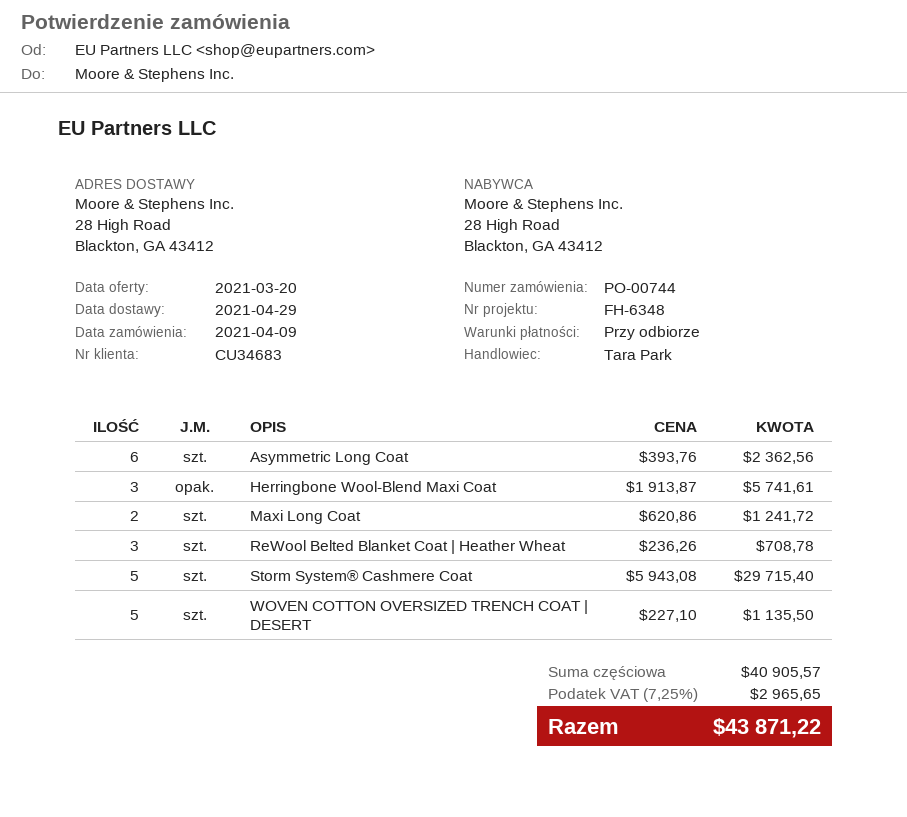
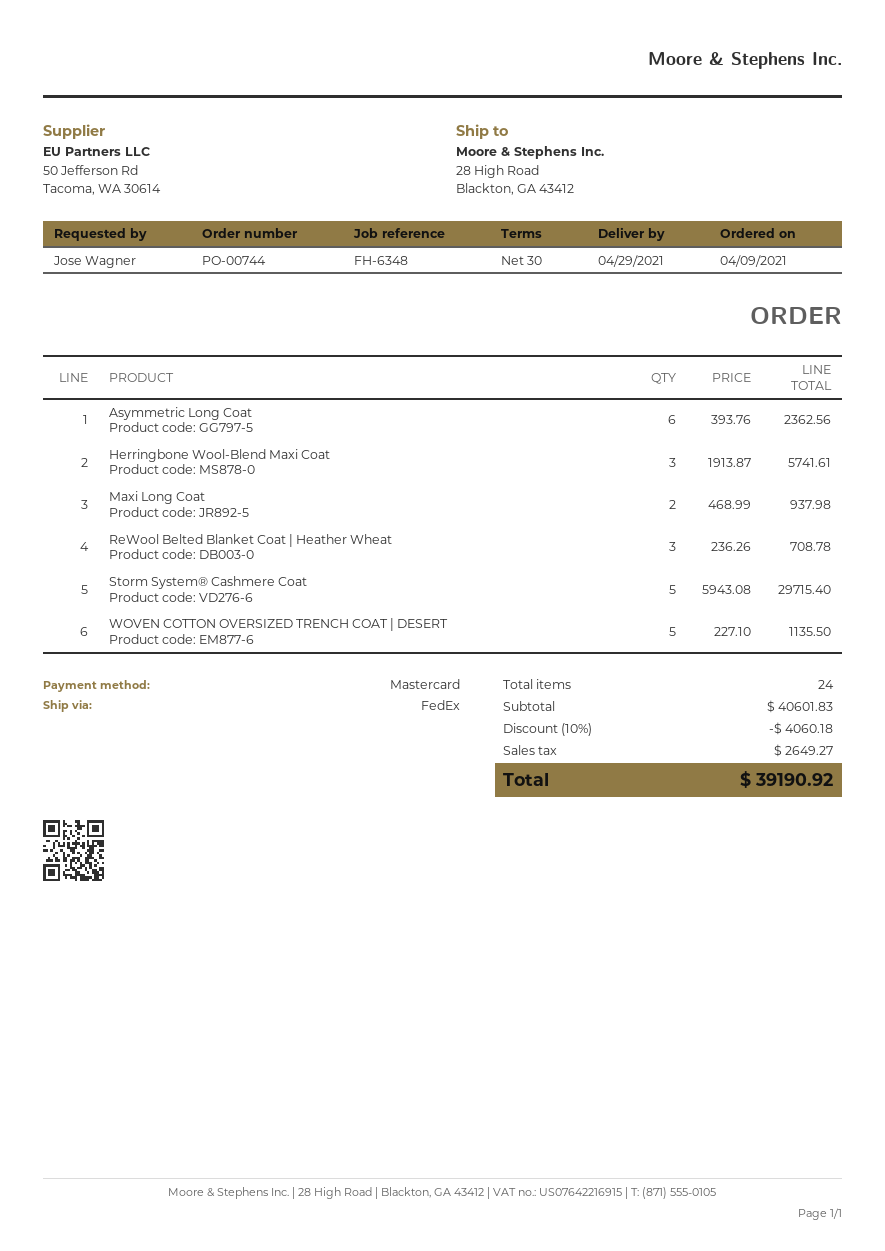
payment terms: on receipt -> 30 days
Maxi Long Coat: 2 x 620.86 = 1241.72 -> 2 x 468.99 = 937.98
subtotal: 40905.57 -> 40601.83
discount: none -> 10% = 4060.18
tax: 2965.65 -> 2649.27
total: 43871.22 -> 39190.92

